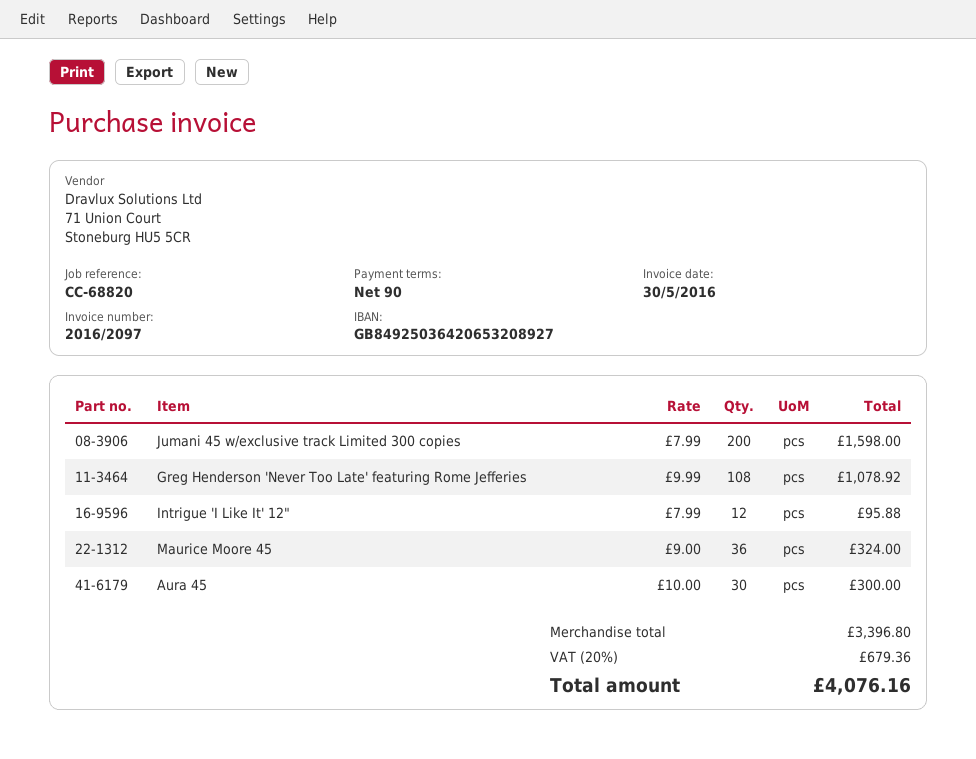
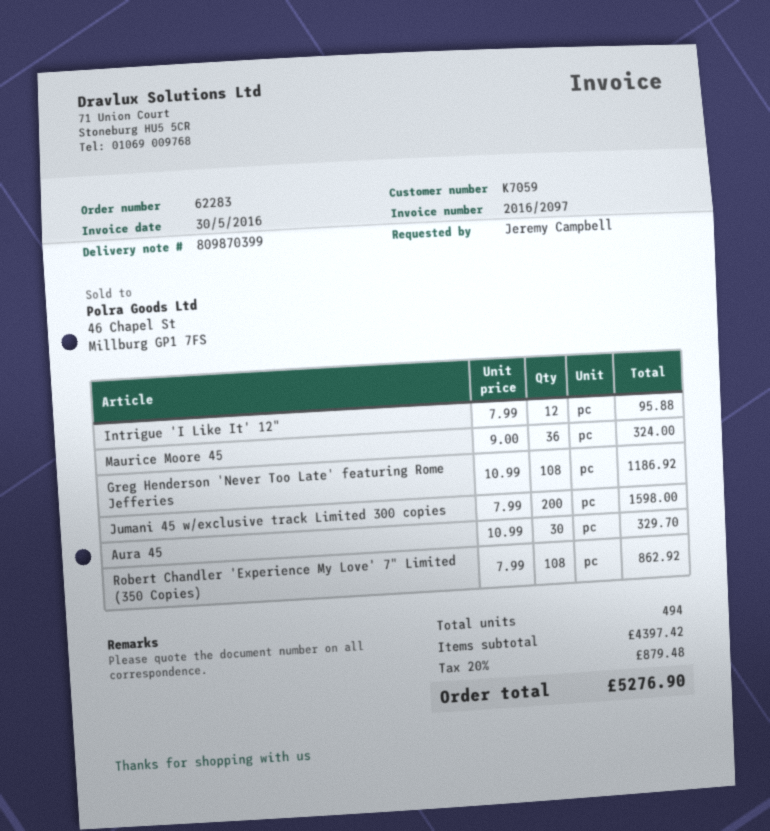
Greg Henderson 'Never Too Late' featuring Rome Jefferies: 108 x 9.99 = 1078.92 -> 108 x 10.99 = 1186.92
Aura 45: 30 x 10.00 = 300.00 -> 30 x 10.99 = 329.70
Robert Chandler 'Experience My Love' 7" Limited (350 Copies): none -> 108 x 7.99 = 862.92
subtotal: 3396.80 -> 4397.42
tax: 20% = 679.36 -> 20% = 879.48
total: 4076.16 -> 5276.90

